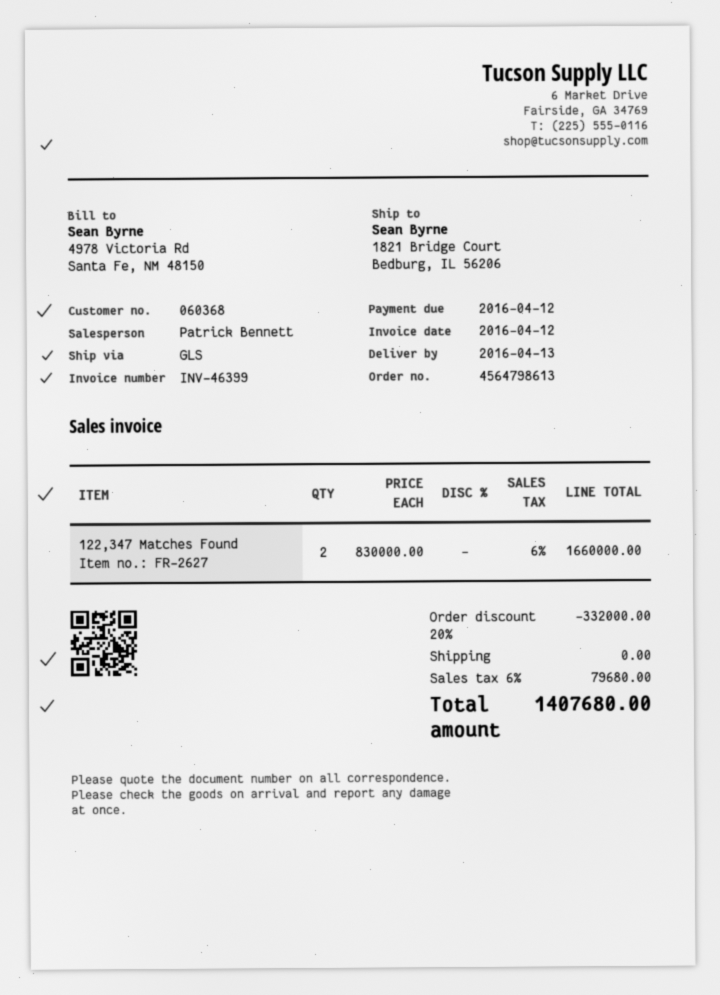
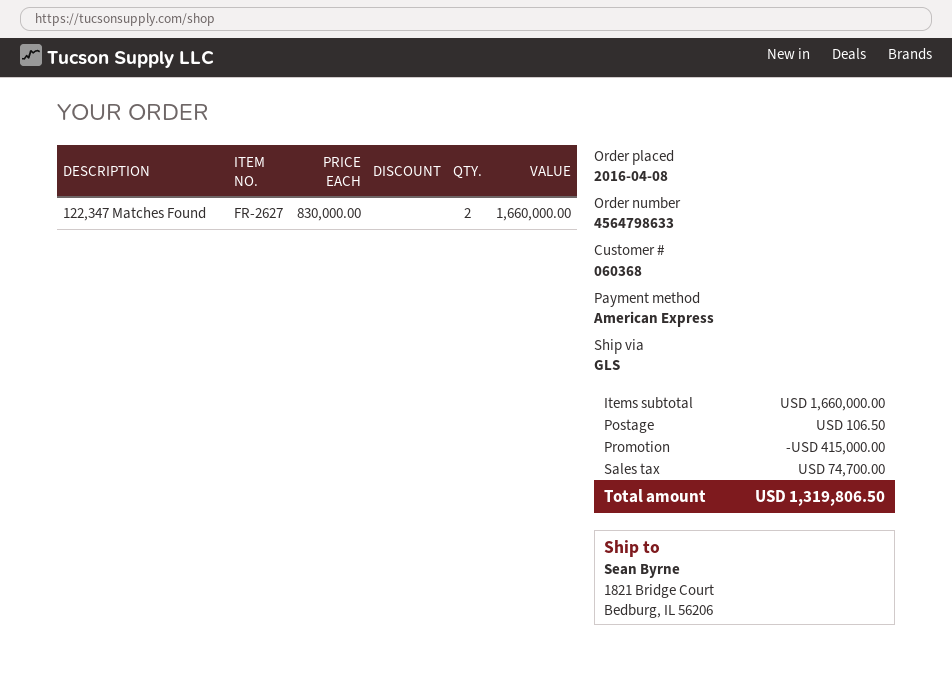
order number: 4564798613 -> 4564798633
discount: 332000.00 -> 415000.00
shipping: 0.00 -> 106.50
tax: 79680.00 -> 74700.00
total: 1407680.00 -> 1319806.50

